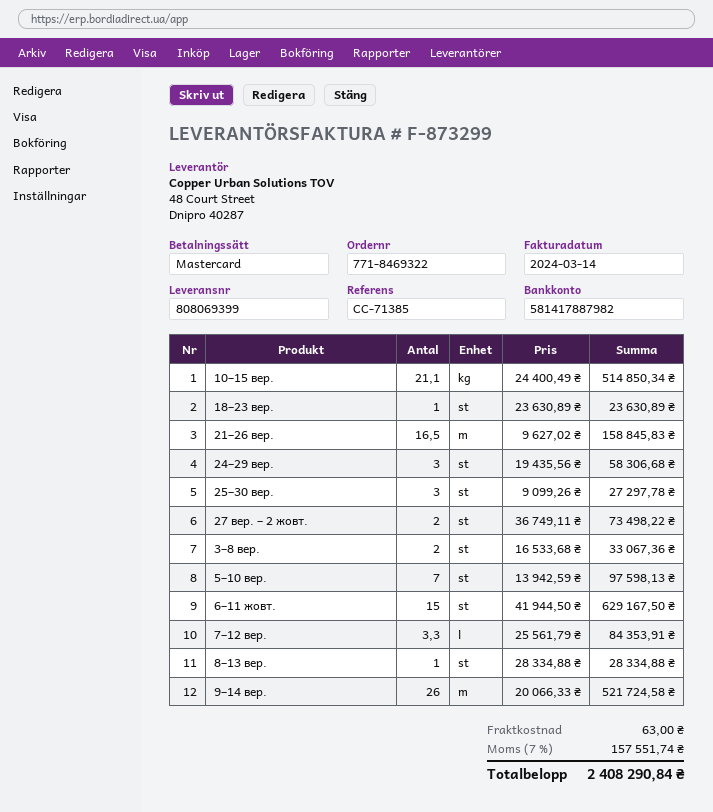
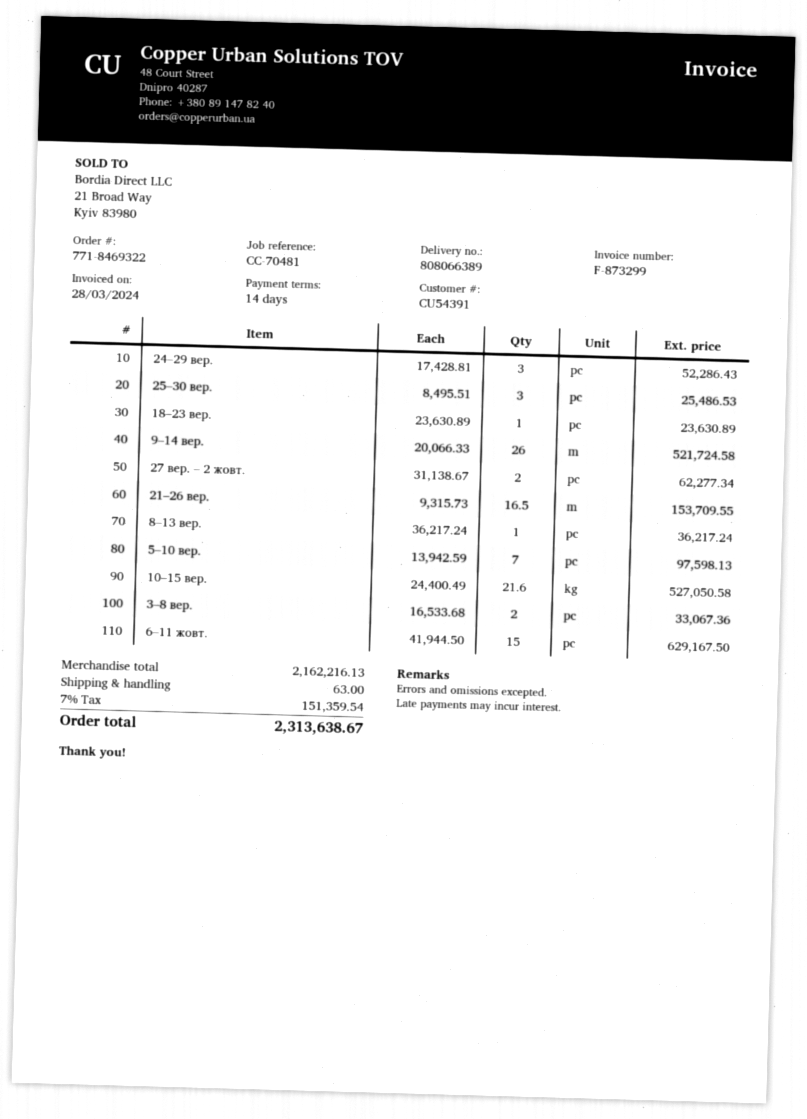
delivery note number: 808069399 -> 808066389
invoice date: 2024-03-14 -> 2024-03-28
reference: CC-71385 -> CC-70481
10–15 вер.: 21.1 x 24400.49 = 514850.34 -> 21.6 x 24400.49 = 527050.58
21–26 вер.: 16.5 x 9627.02 = 158845.83 -> 16.5 x 9315.73 = 153709.55
24–29 вер.: 3 x 19435.56 = 58306.68 -> 3 x 17428.81 = 52286.43
25–30 вер.: 3 x 9099.26 = 27297.78 -> 3 x 8495.51 = 25486.53
27 вер. – 2 жовт.: 2 x 36749.11 = 73498.22 -> 2 x 31138.67 = 62277.34
7–12 вер.: 3.3 x 25561.79 = 84353.91 -> none
8–13 вер.: 1 x 28334.88 = 28334.88 -> 1 x 36217.24 = 36217.24
tax: 7% = 157551.74 -> 7% = 151359.54
total: 2408290.84 -> 2313638.67

